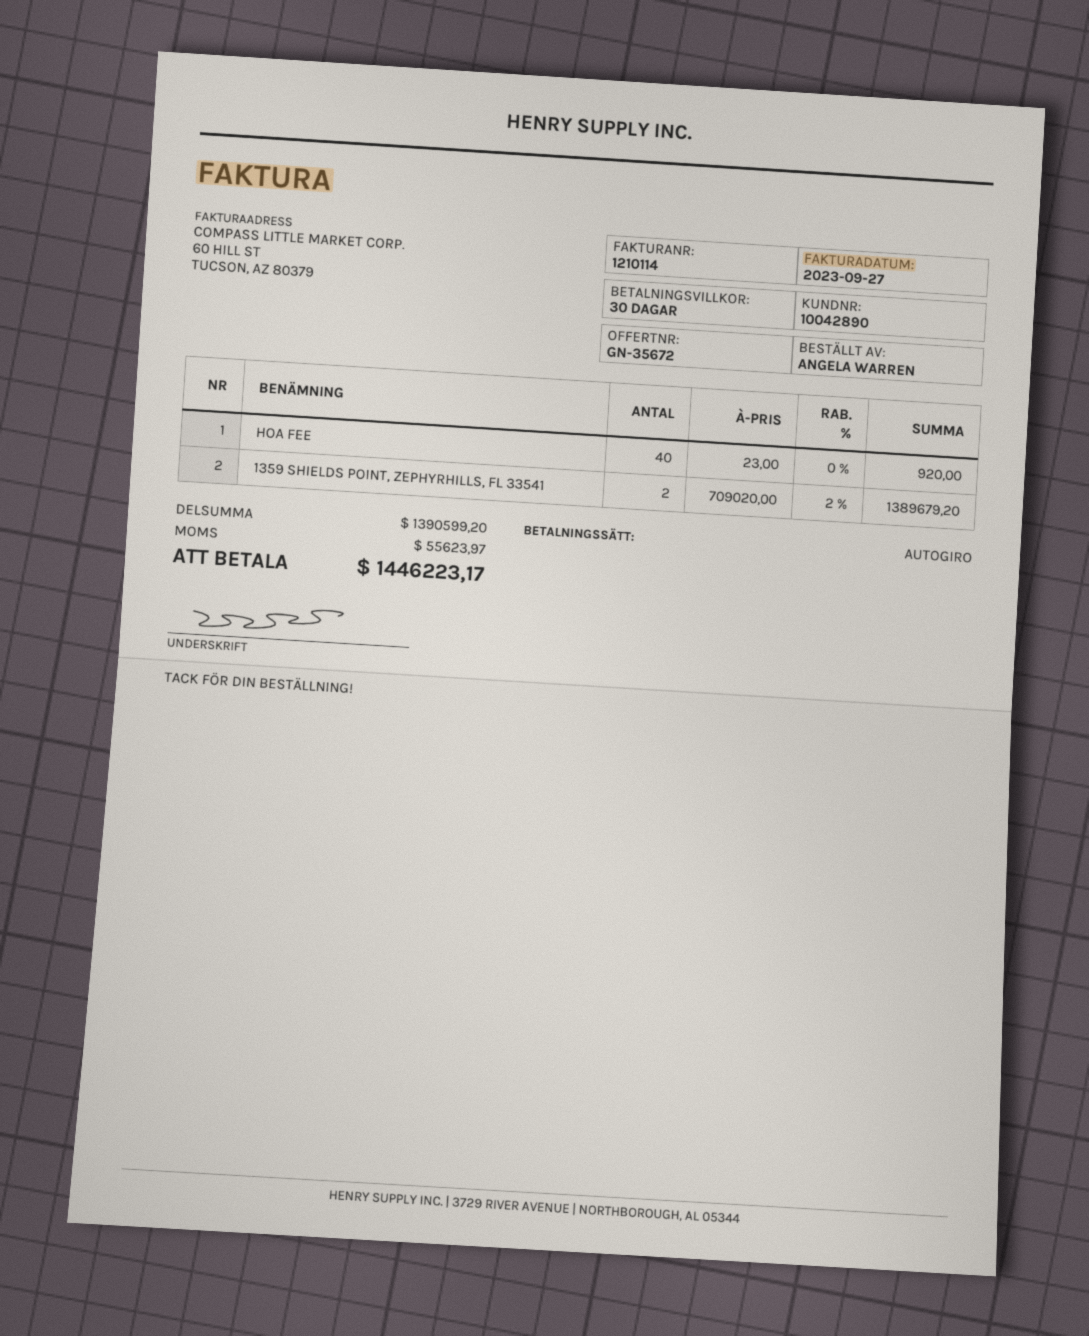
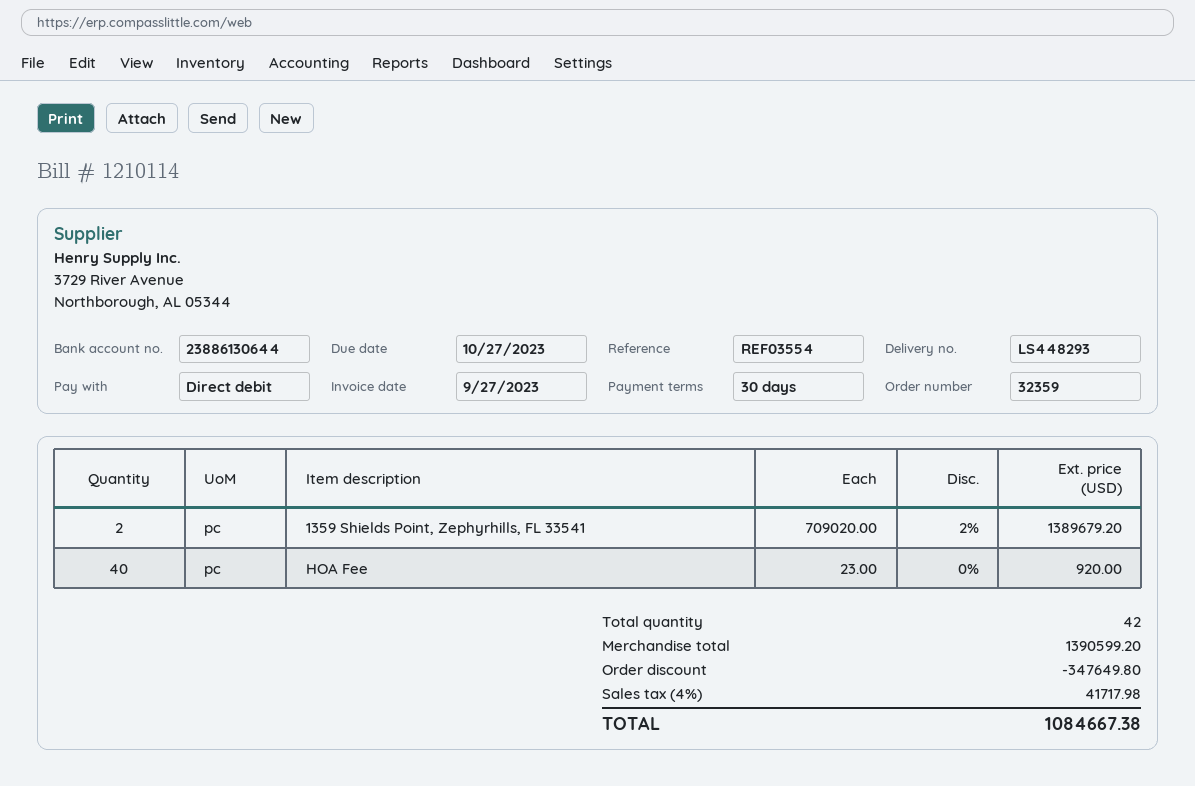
discount: none -> 347649.80
tax: 55623.97 -> 41717.98
total: 1446223.17 -> 1084667.38

